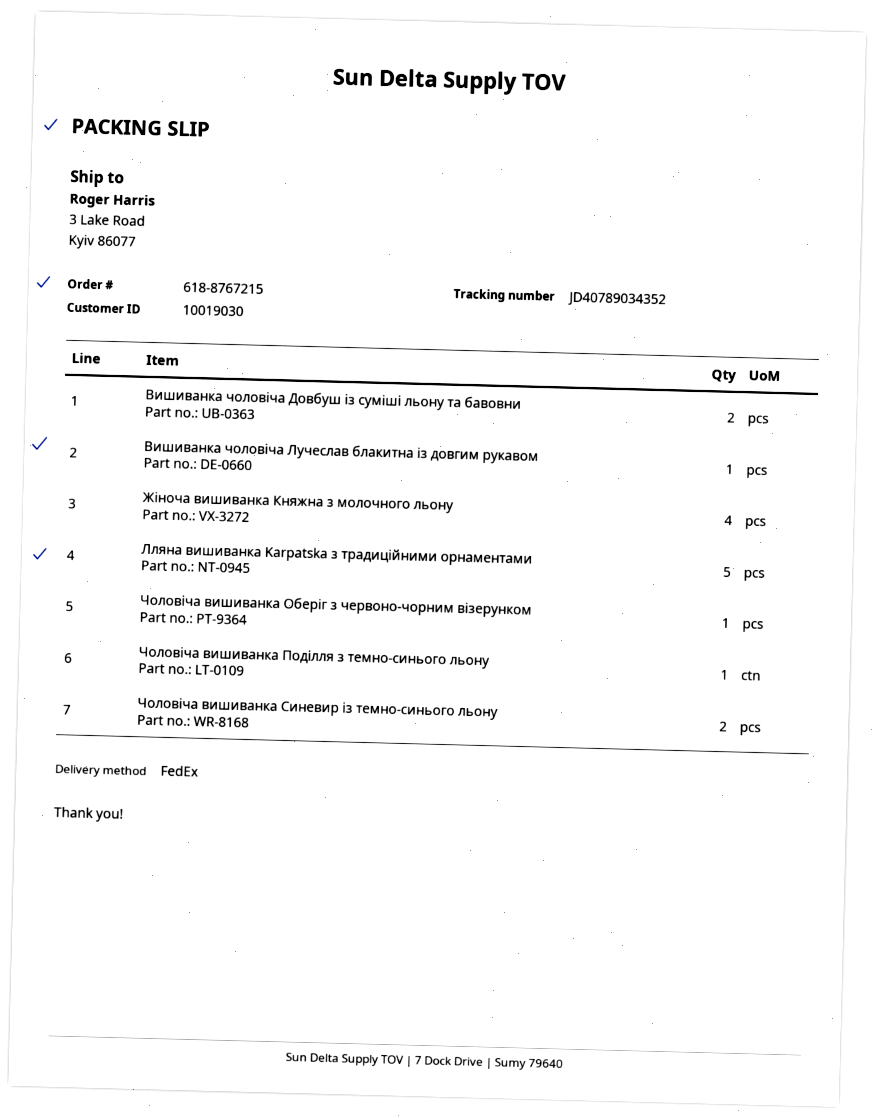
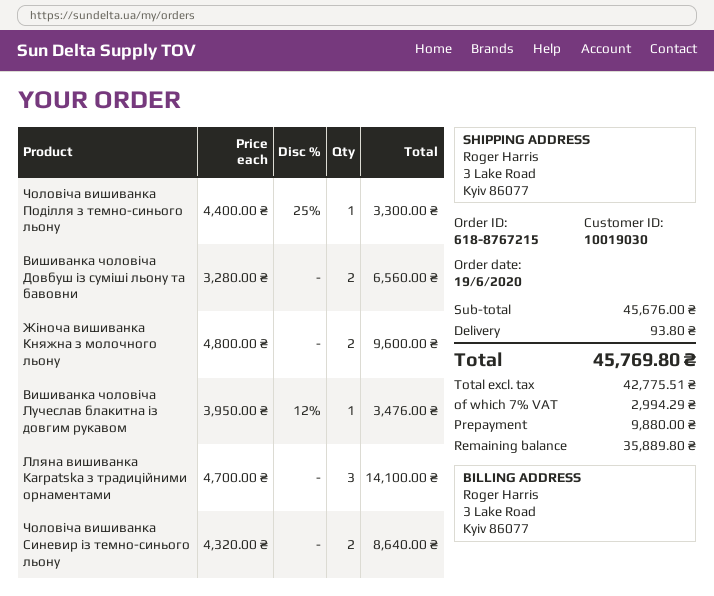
Жіноча вишиванка Княжна з молочного льону: 4 -> 2
Лляна вишиванка Karpatska з традиційними орнаментами: 5 -> 3
Чоловіча вишиванка Оберіг з червоно-чорним візерунком: 1 -> none

